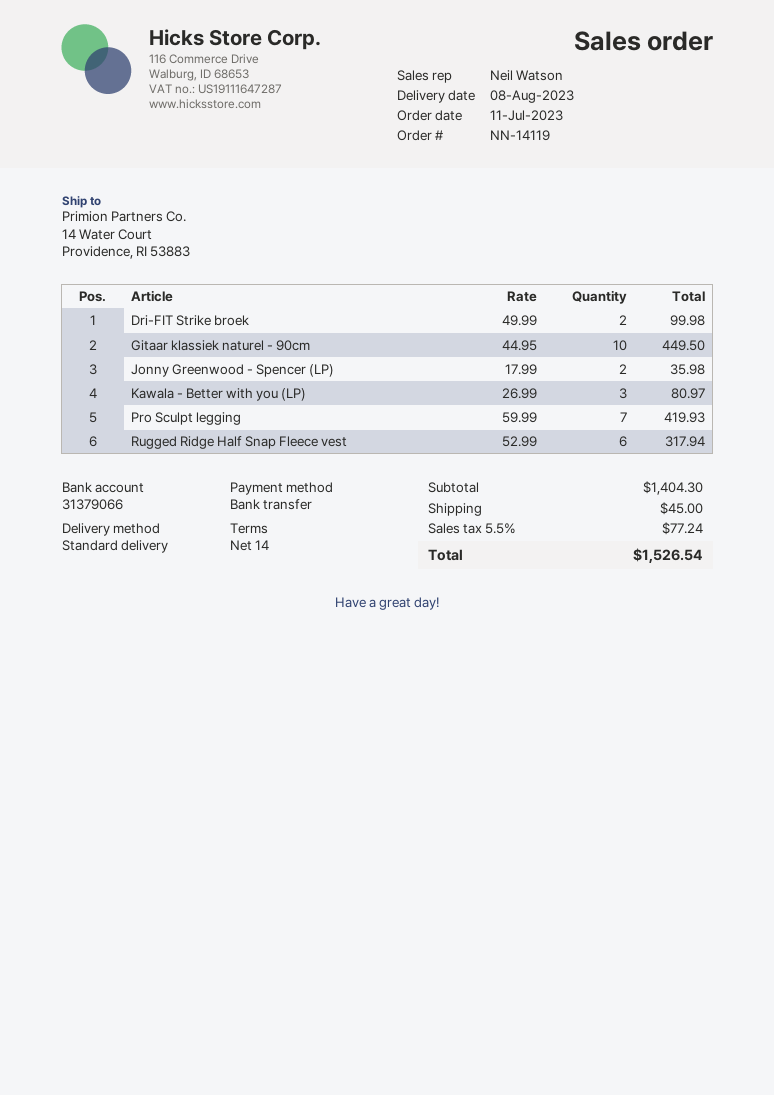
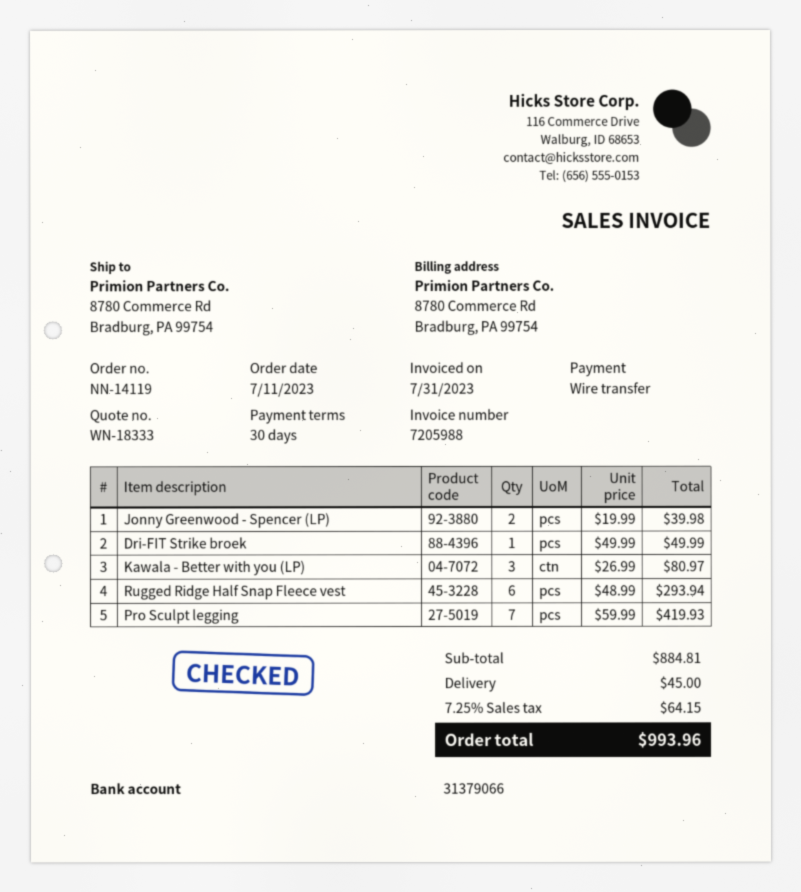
payment terms: 14 days -> 30 days
ship to: 14 Water Court, Providence, RI 53883 -> 8780 Commerce Rd, Bradburg, PA 99754
Dri-FIT Strike broek: 2 x 49.99 = 99.98 -> 1 x 49.99 = 49.99
Gitaar klassiek naturel - 90cm: 10 x 44.95 = 449.50 -> none
Jonny Greenwood - Spencer (LP): 2 x 17.99 = 35.98 -> 2 x 19.99 = 39.98
Rugged Ridge Half Snap Fleece vest: 6 x 52.99 = 317.94 -> 6 x 48.99 = 293.94
subtotal: 1404.30 -> 884.81
tax: 5.5% = 77.24 -> 7.25% = 64.15
total: 1526.54 -> 993.96

